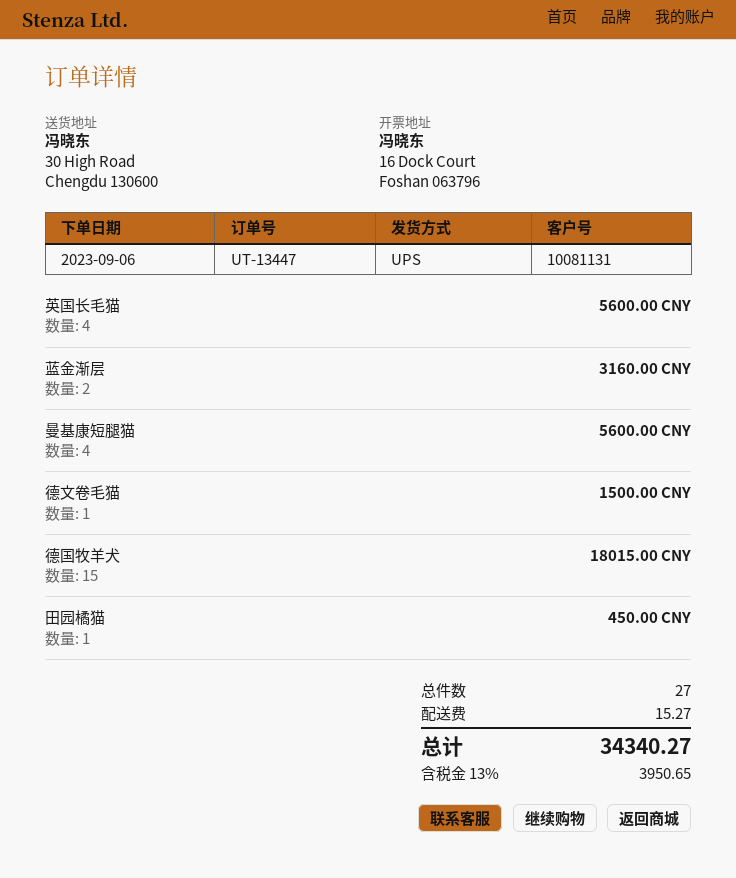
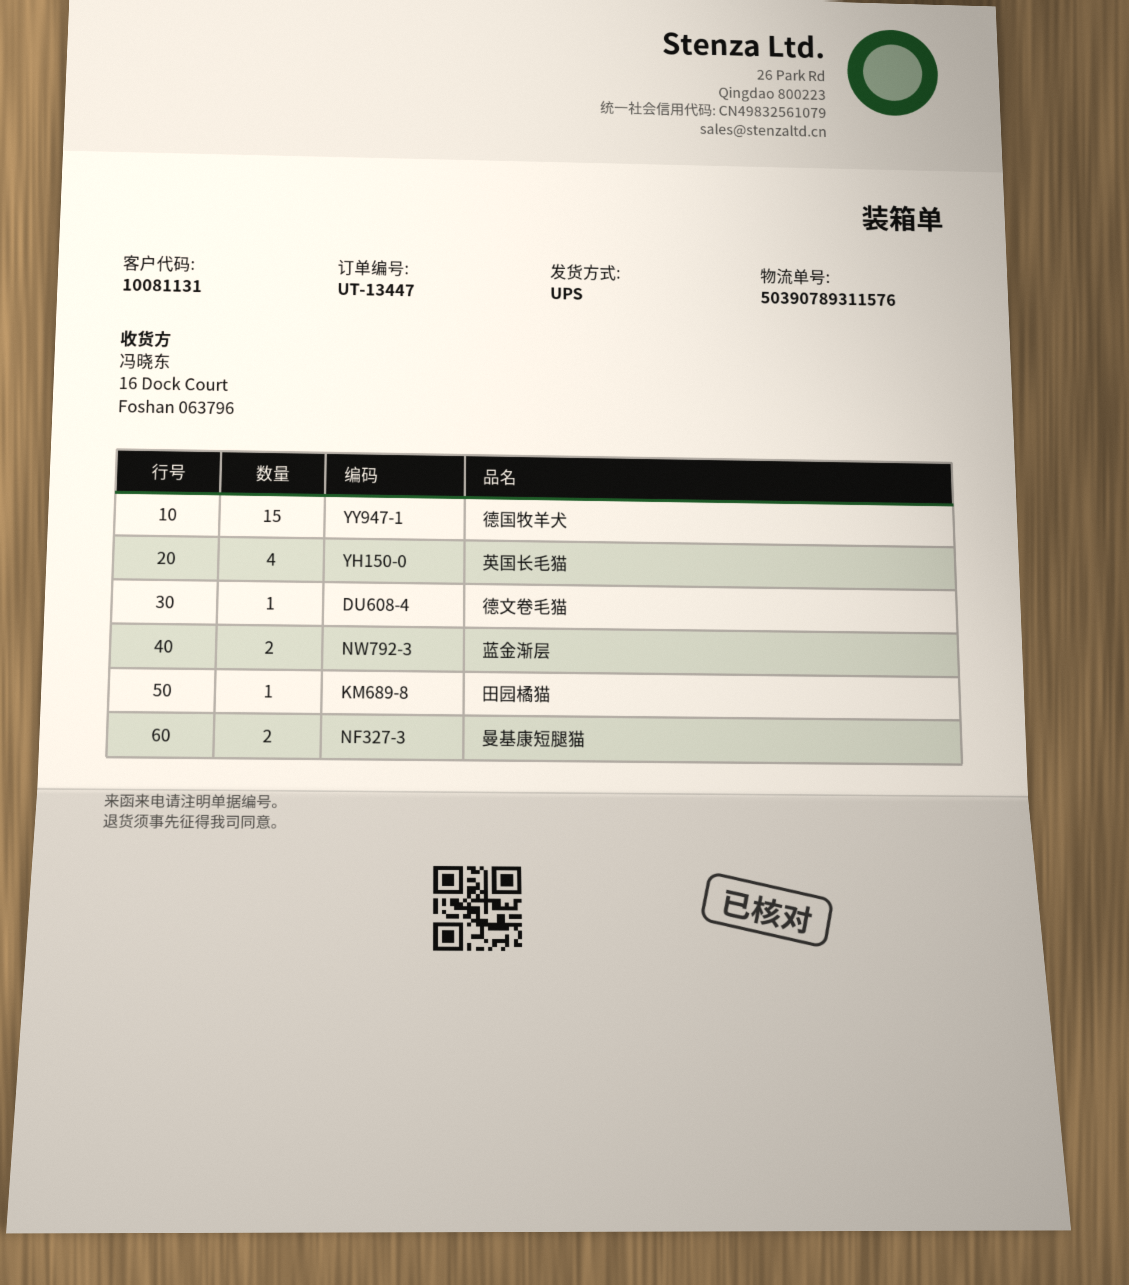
ship to: 30 High Road, Chengdu 130600 -> 16 Dock Court, Foshan 063796
曼基康短腿猫: 4 -> 2

